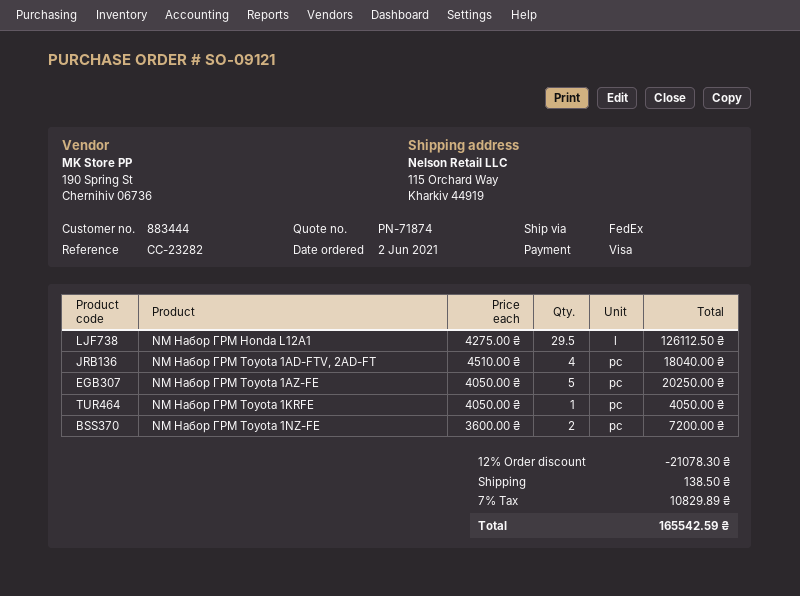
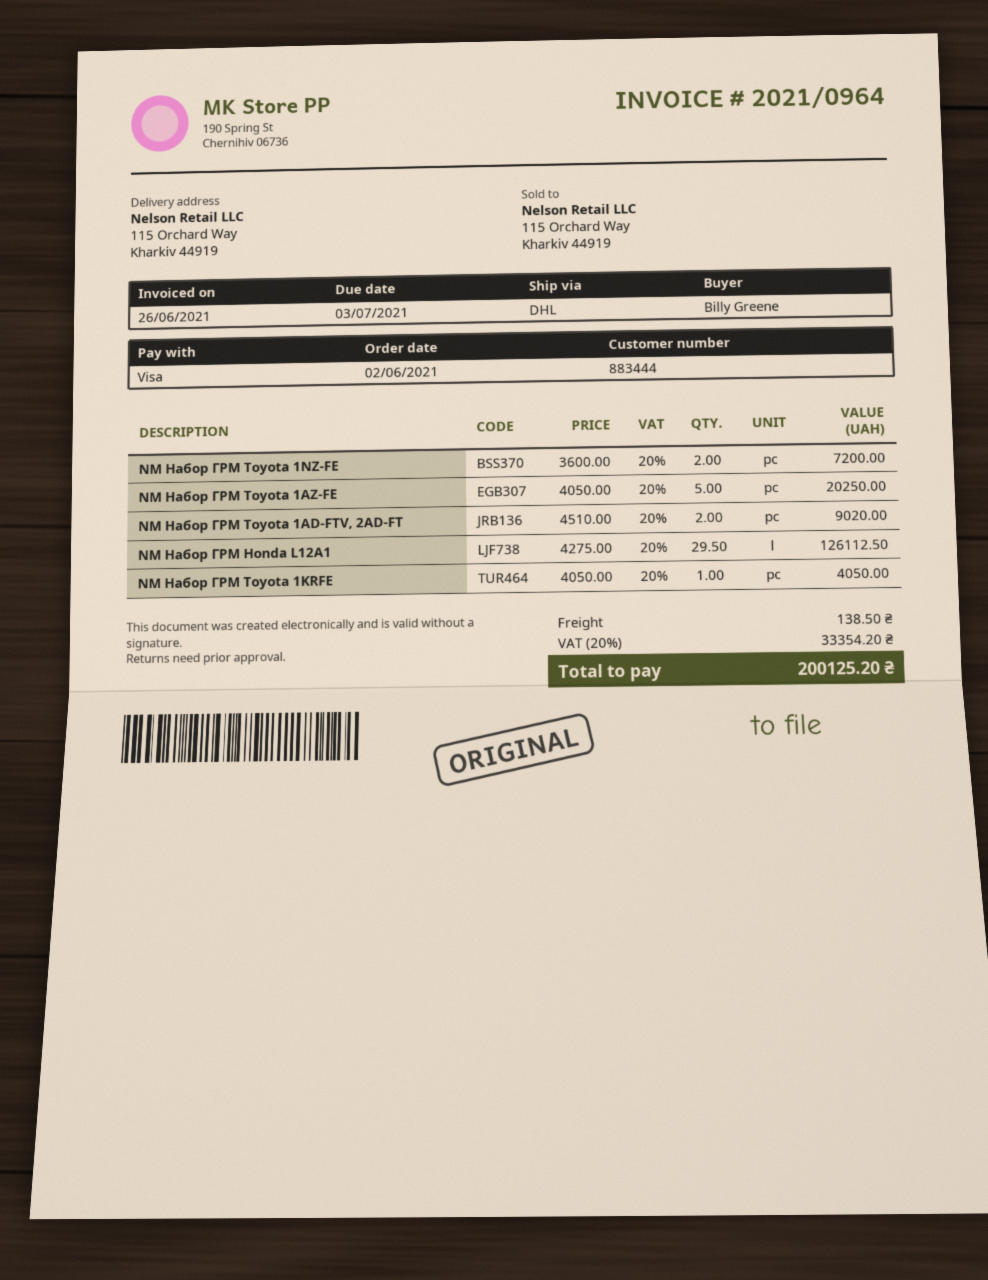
shipping method: FedEx -> DHL
NM Набор ГРМ Toyota 1AD-FTV, 2AD-FT: 4 x 4510.00 = 18040.00 -> 2 x 4510.00 = 9020.00
discount: 12% = 21078.30 -> none
tax: 7% = 10829.89 -> 20% = 33354.20
total: 165542.59 -> 200125.20

